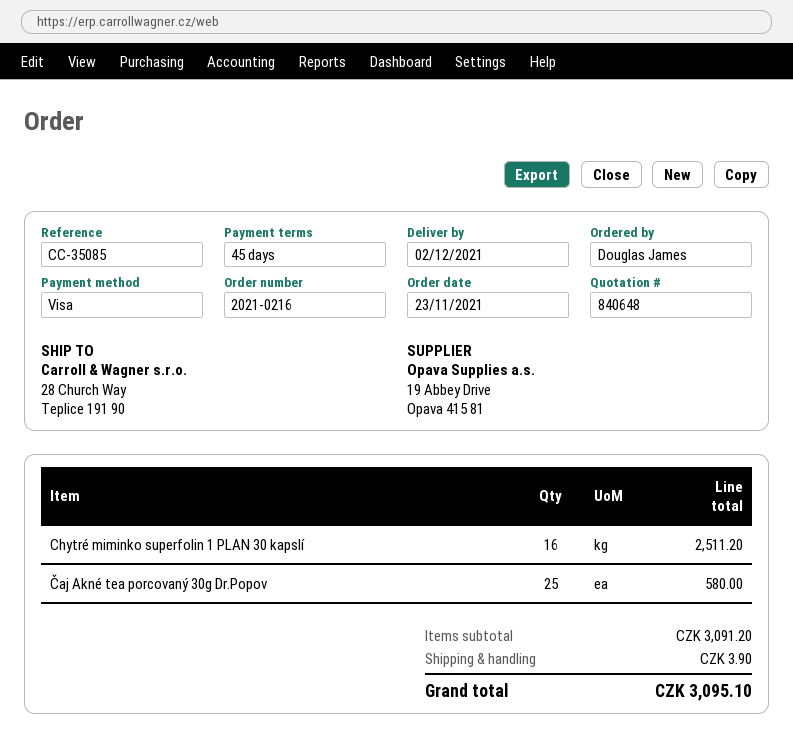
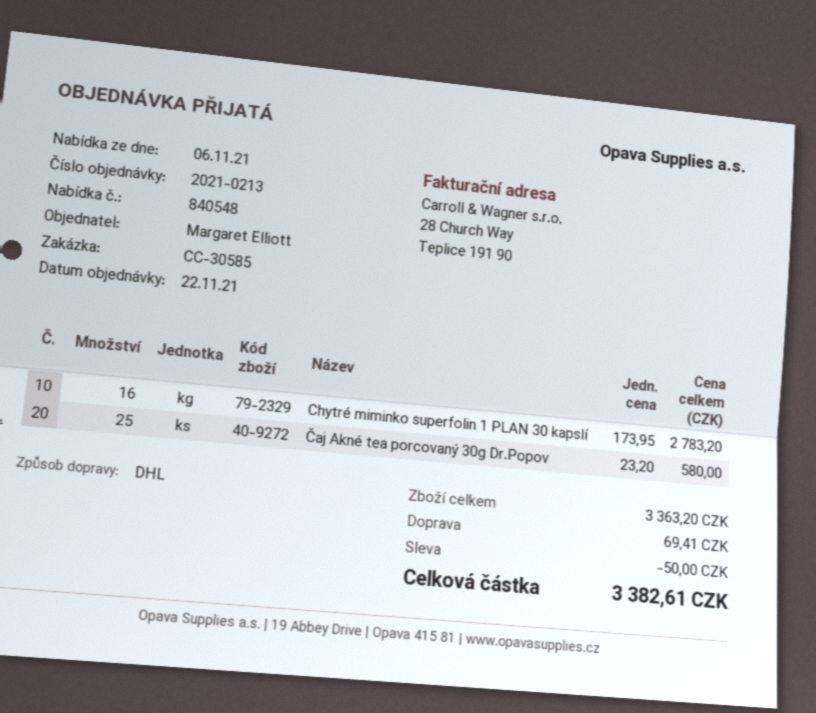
quote number: 840648 -> 840548
order number: 2021-0216 -> 2021-0213
order date: 2021-11-23 -> 2021-11-22
reference: CC-35085 -> CC-30585
ordered by: Douglas James -> Margaret Elliott
Chytré miminko superfolin 1 PLAN 30 kapslí: 16 for 2511.20 -> 16 for 2783.20
subtotal: 3091.20 -> 3363.20
discount: none -> 50.00
shipping: 3.90 -> 69.41
total: 3095.10 -> 3382.61

